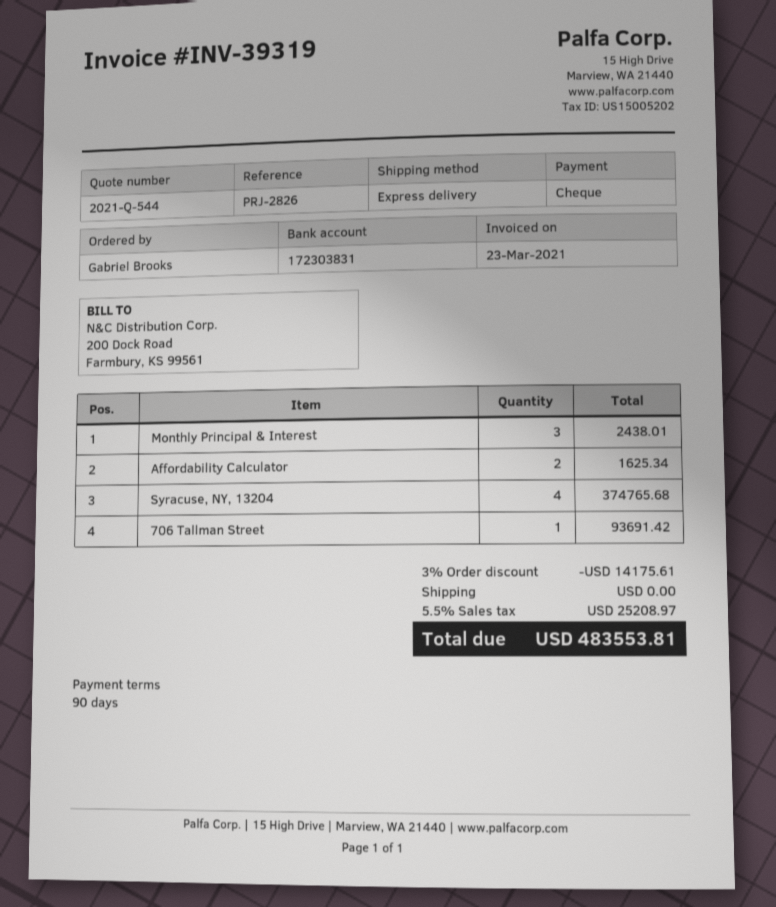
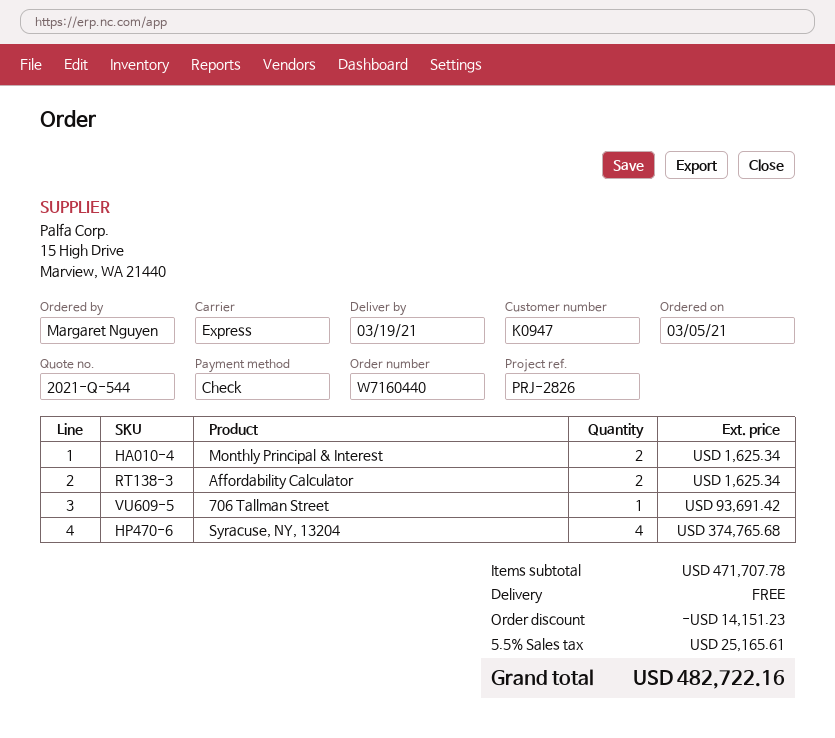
ordered by: Gabriel Brooks -> Margaret Nguyen
Monthly Principal & Interest: 3 for 2438.01 -> 2 for 1625.34
discount: 14175.61 -> 14151.23
tax: 5.5% = 25208.97 -> 5.5% = 25165.61
total: 483553.81 -> 482722.16

